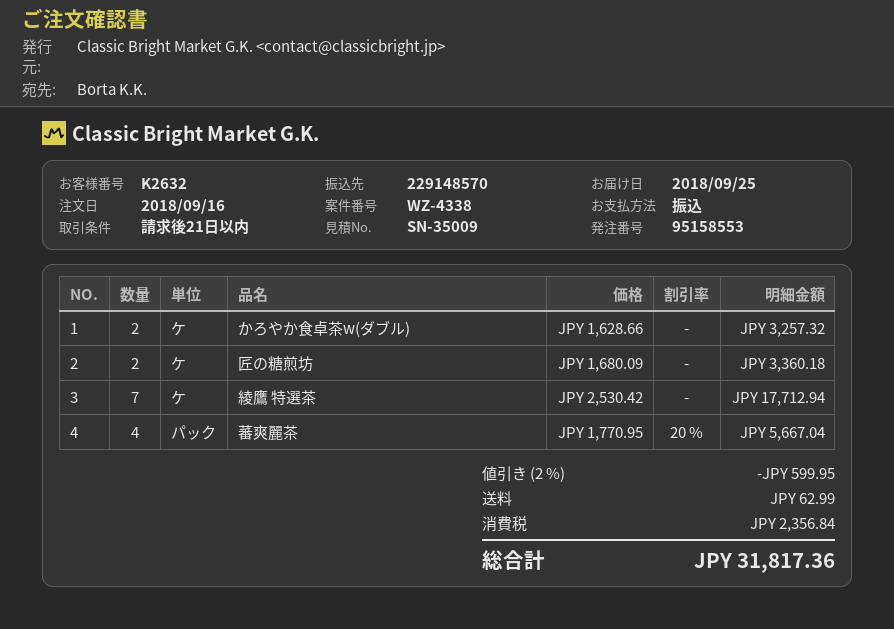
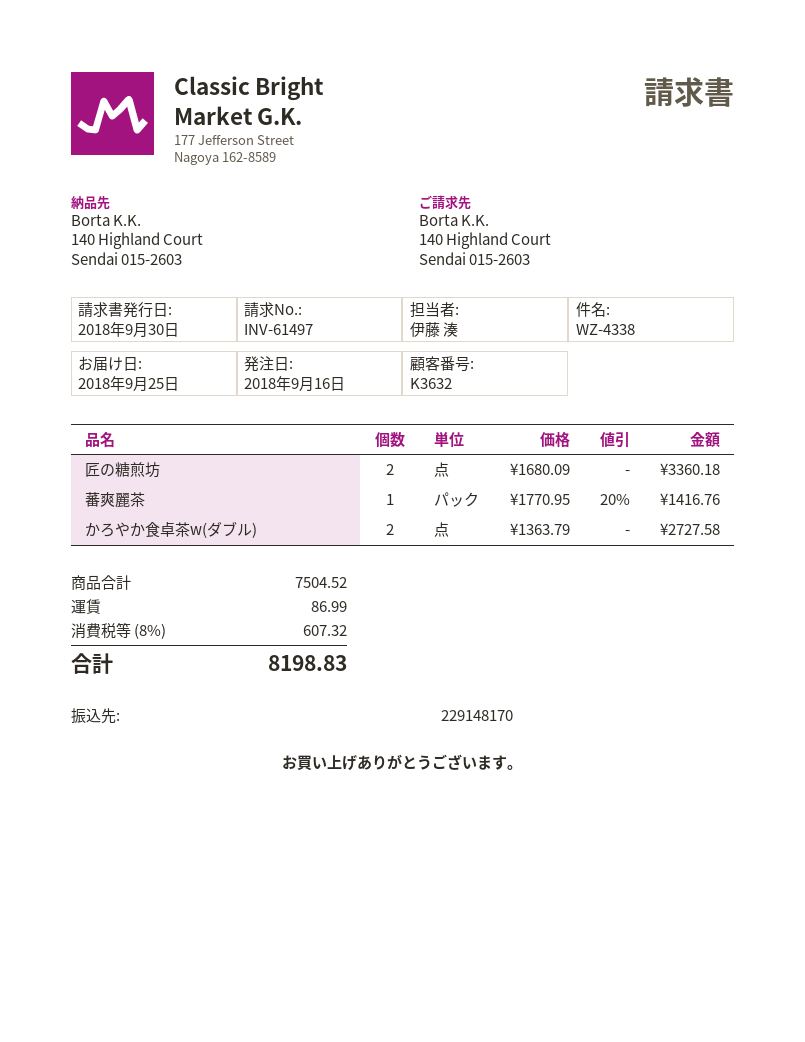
customer number: K2632 -> K3632
bank account: 229148570 -> 229148170
かろやか食卓茶w(ダブル): 2 x 1628.66 = 3257.32 -> 2 x 1363.79 = 2727.58
綾鷹 特選茶: 7 x 2530.42 = 17712.94 -> none
蕃爽麗茶: 4 x 1770.95 - 20% = 5667.04 -> 1 x 1770.95 - 20% = 1416.76
discount: 2% = 599.95 -> none
shipping: 62.99 -> 86.99
tax: 2356.84 -> 607.32
total: 31817.36 -> 8198.83

